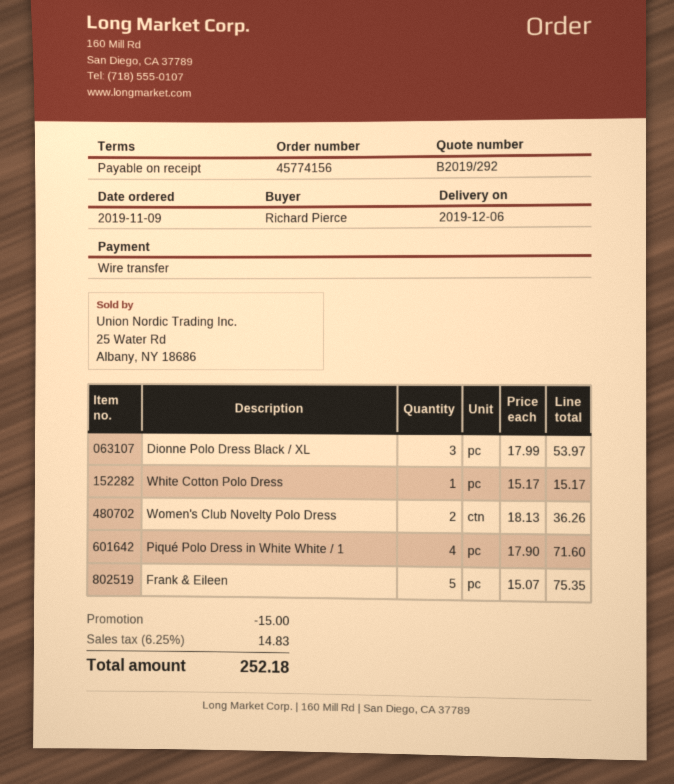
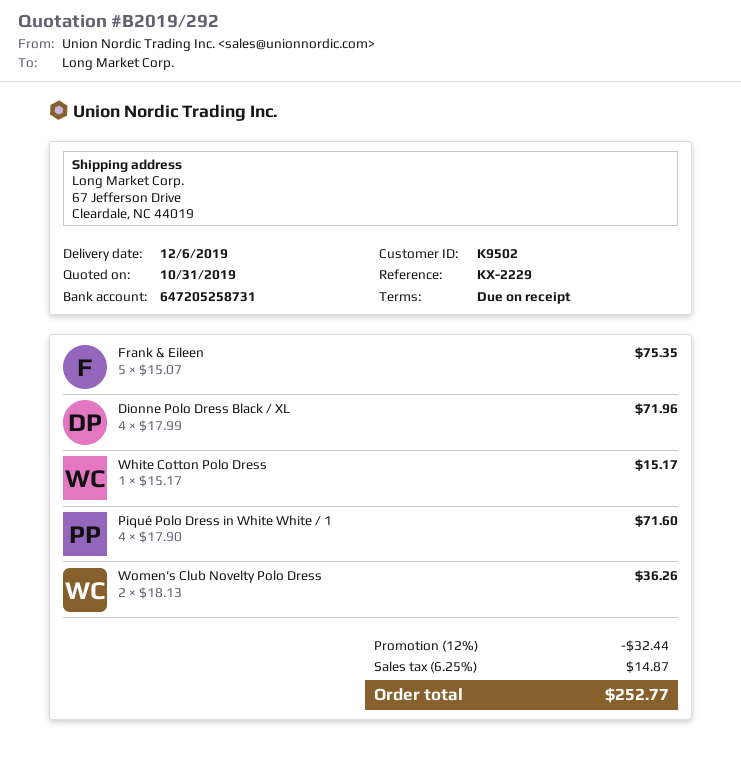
Dionne Polo Dress Black / XL: 3 x 17.99 = 53.97 -> 4 x 17.99 = 71.96
discount: 15.00 -> 32.44
tax: 6.25% = 14.83 -> 6.25% = 14.87
total: 252.18 -> 252.77

